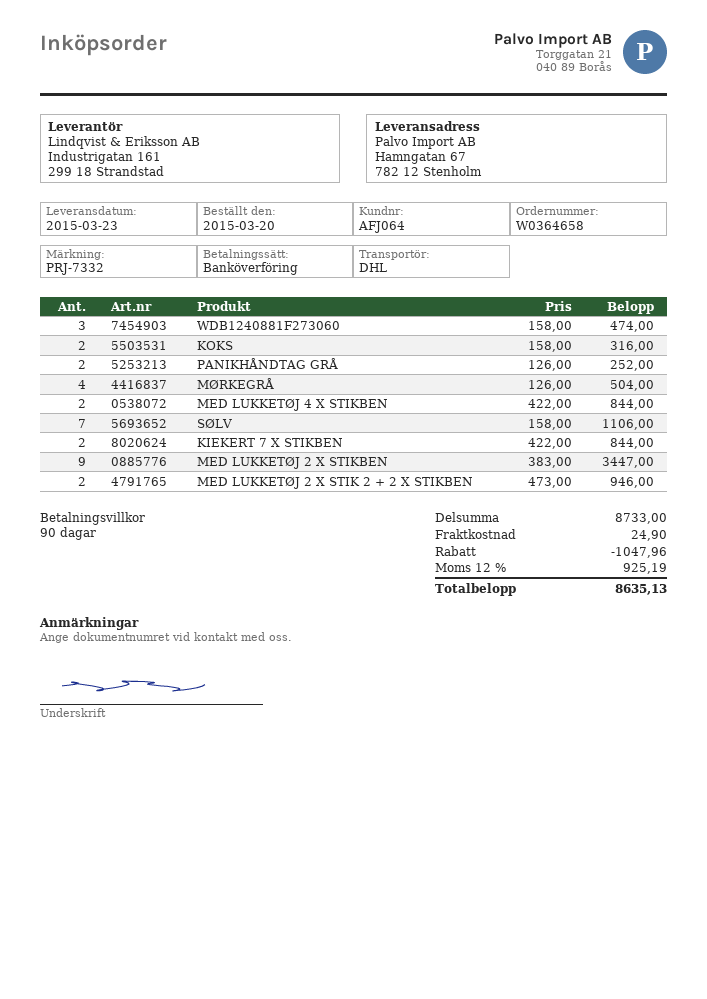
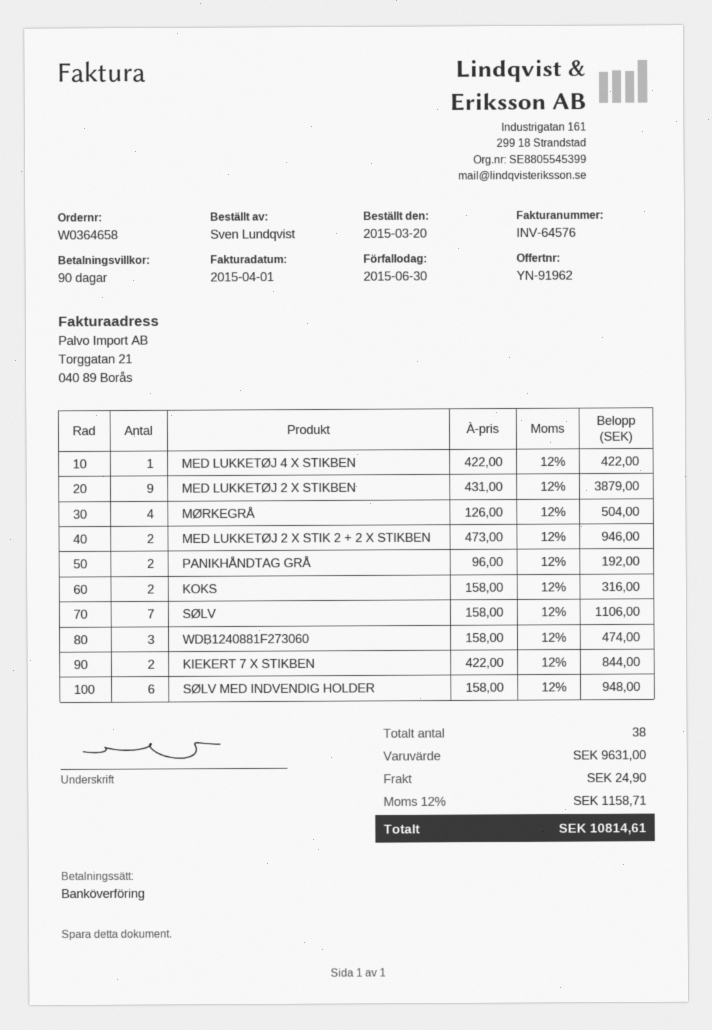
PANIKHÅNDTAG GRÅ: 2 x 126.00 = 252.00 -> 2 x 96.00 = 192.00
MED LUKKETØJ 4 X STIKBEN: 2 x 422.00 = 844.00 -> 1 x 422.00 = 422.00
MED LUKKETØJ 2 X STIKBEN: 9 x 383.00 = 3447.00 -> 9 x 431.00 = 3879.00
SØLV MED INDVENDIG HOLDER: none -> 6 x 158.00 = 948.00
subtotal: 8733.00 -> 9631.00
discount: 1047.96 -> none
tax: 12% = 925.19 -> 12% = 1158.71
total: 8635.13 -> 10814.61

